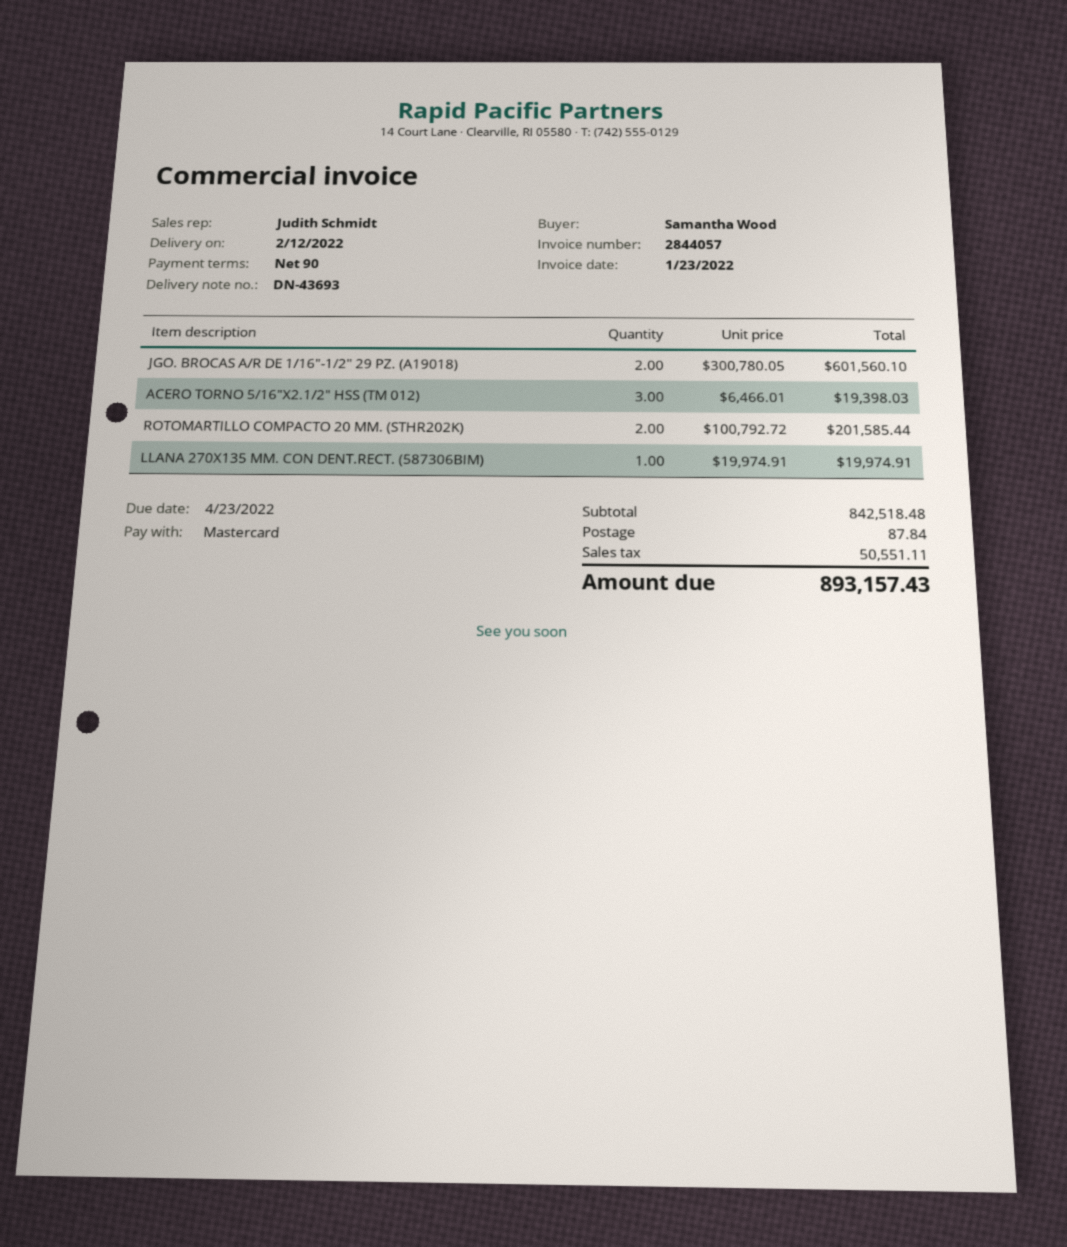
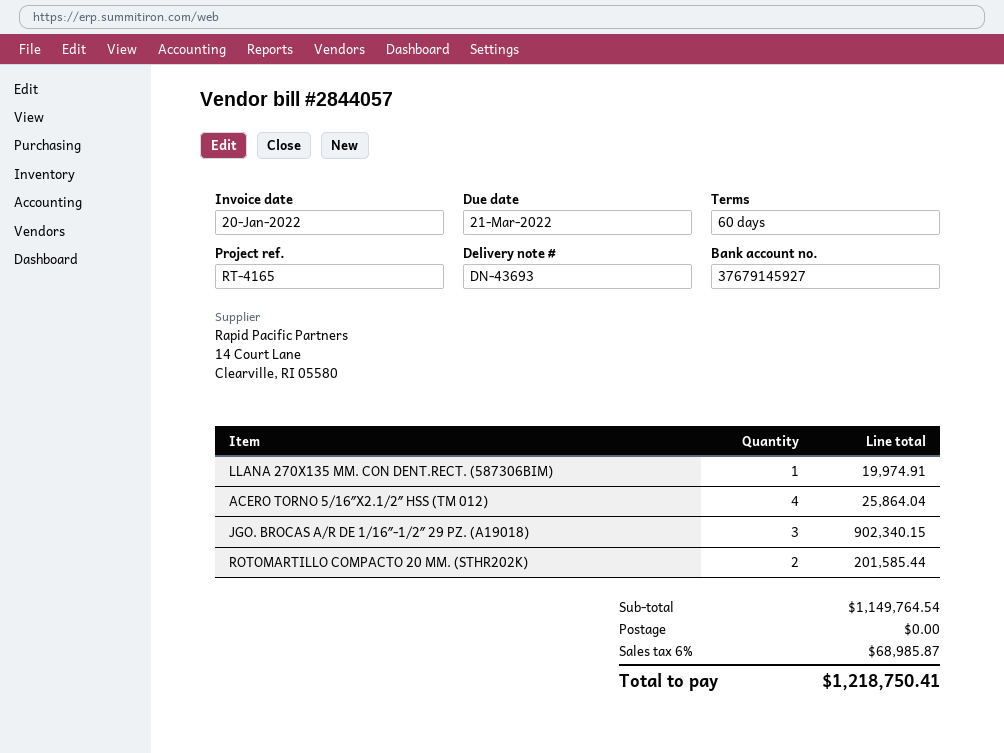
invoice date: 2022-01-23 -> 2022-01-20
payment terms: 90 days -> 60 days
due date: 2022-04-23 -> 2022-03-21
JGO. BROCAS A/R DE 1/16″-1/2″ 29 PZ. (A19018): 2 for 601560.10 -> 3 for 902340.15
ACERO TORNO 5/16″X2.1/2″ HSS (TM 012): 3 for 19398.03 -> 4 for 25864.04
subtotal: 842518.48 -> 1149764.54
shipping: 87.84 -> 0.00
tax: 50551.11 -> 68985.87
total: 893157.43 -> 1218750.41

